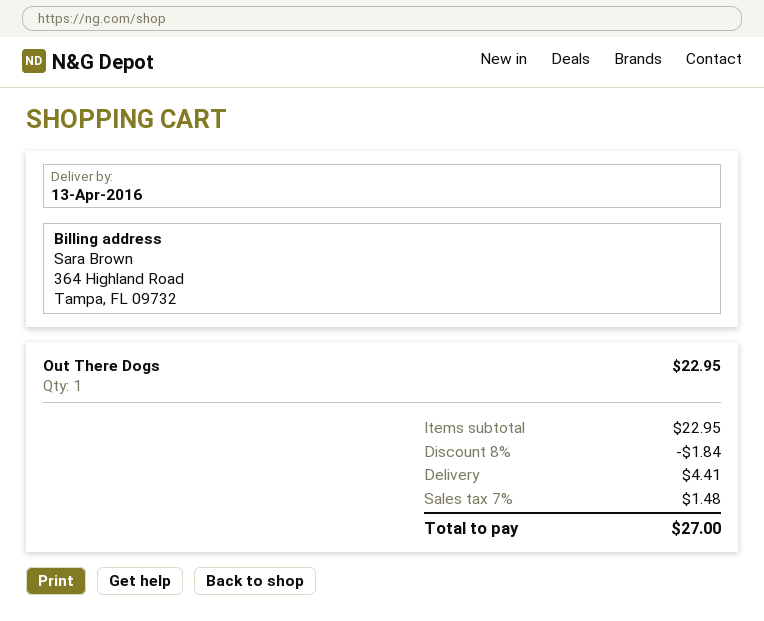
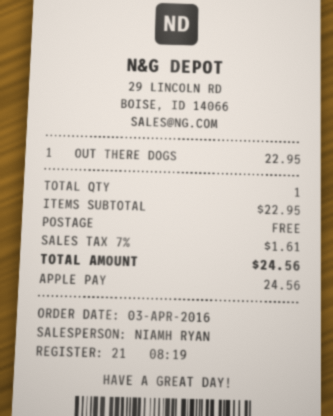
discount: 8% = 1.84 -> none
shipping: 4.41 -> 0.00
tax: 7% = 1.48 -> 7% = 1.61
total: 27.00 -> 24.56

